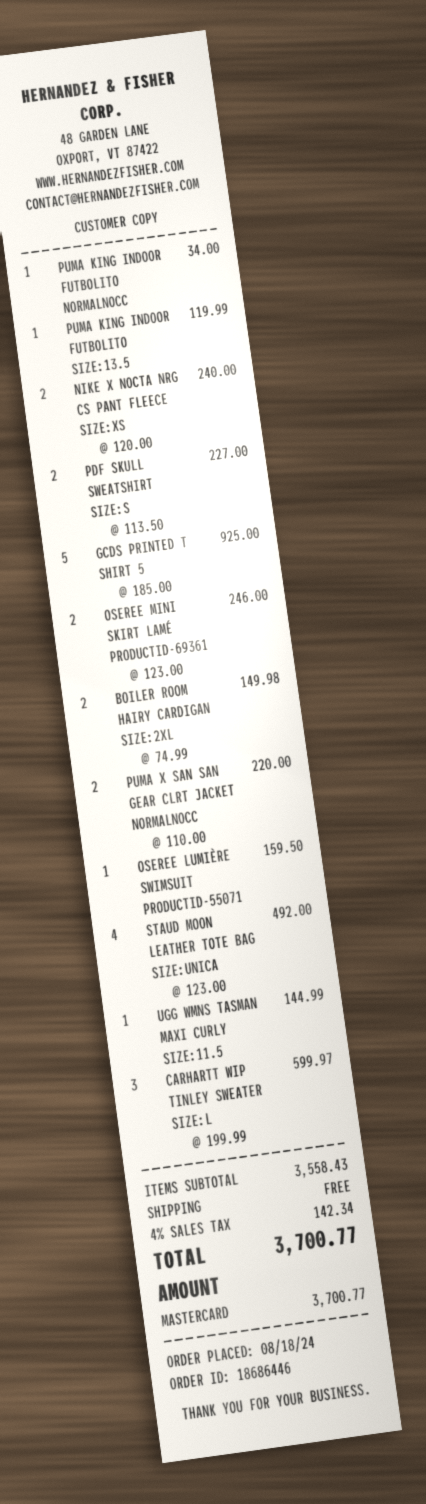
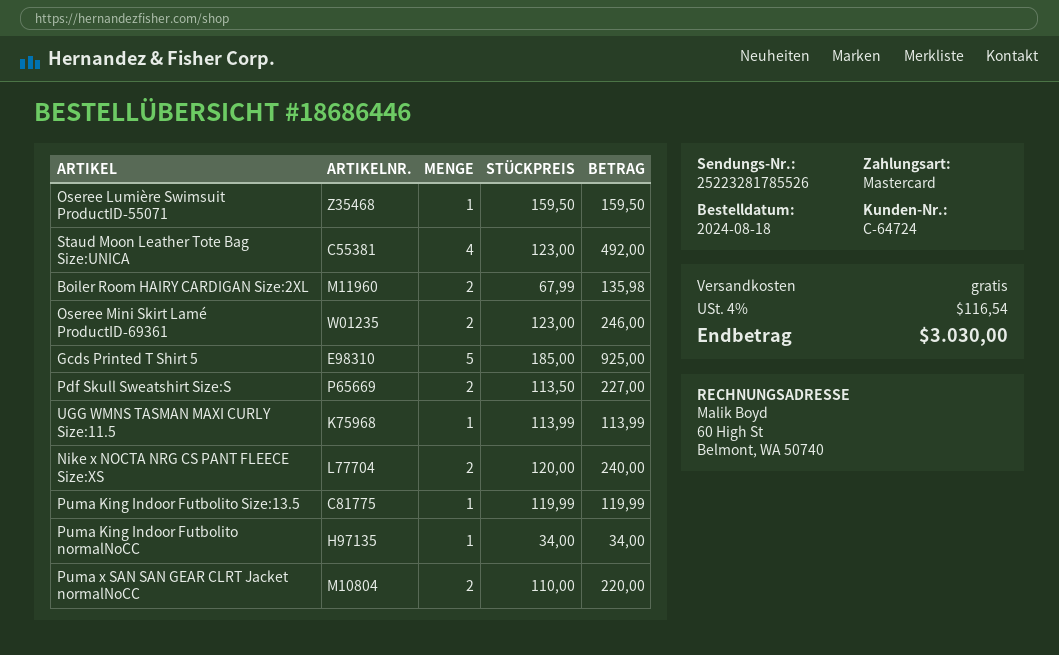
BOILER ROOM HAIRY CARDIGAN SIZE:2XL: 2 x 74.99 = 149.98 -> 2 x 67.99 = 135.98
UGG WMNS TASMAN MAXI CURLY SIZE:11.5: 1 x 144.99 = 144.99 -> 1 x 113.99 = 113.99
CARHARTT WIP TINLEY SWEATER SIZE:L: 3 x 199.99 = 599.97 -> none
tax: 4% = 142.34 -> 4% = 116.54
total: 3700.77 -> 3030.00

